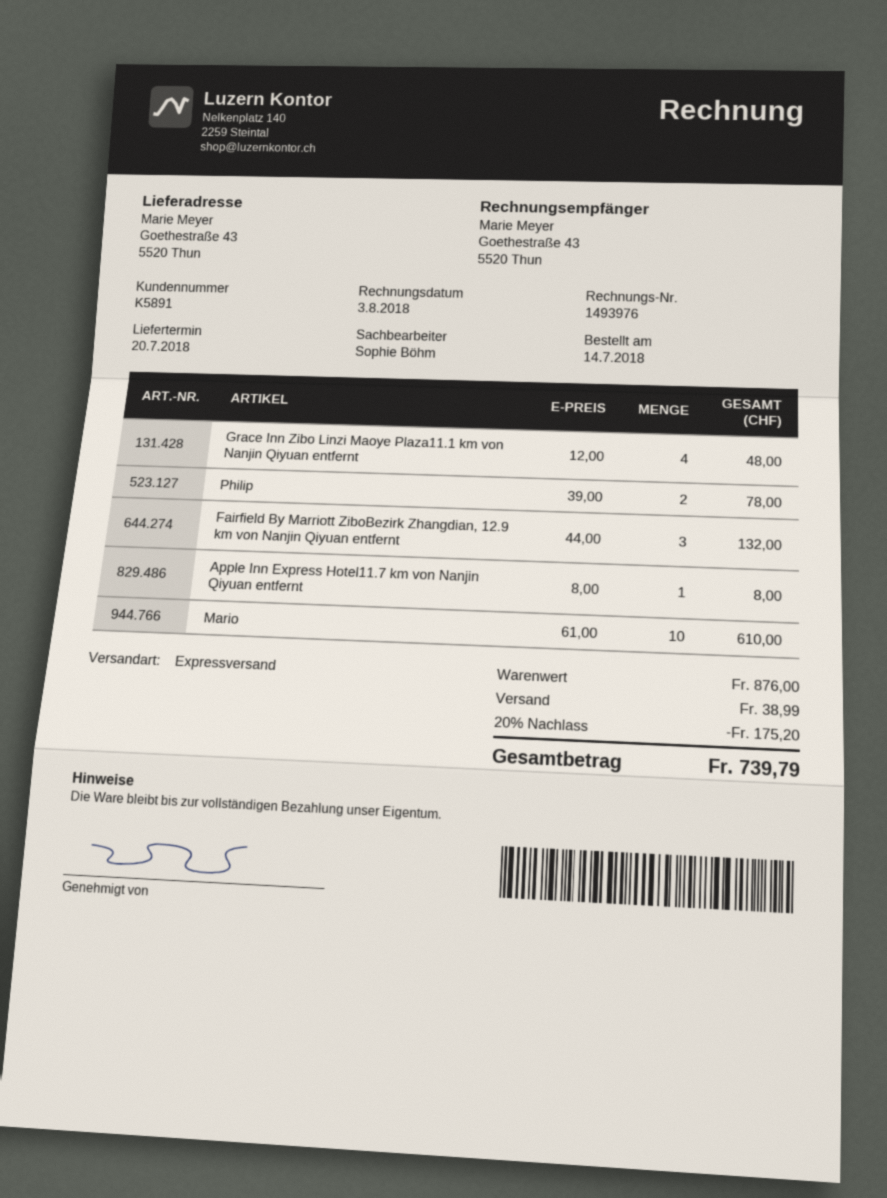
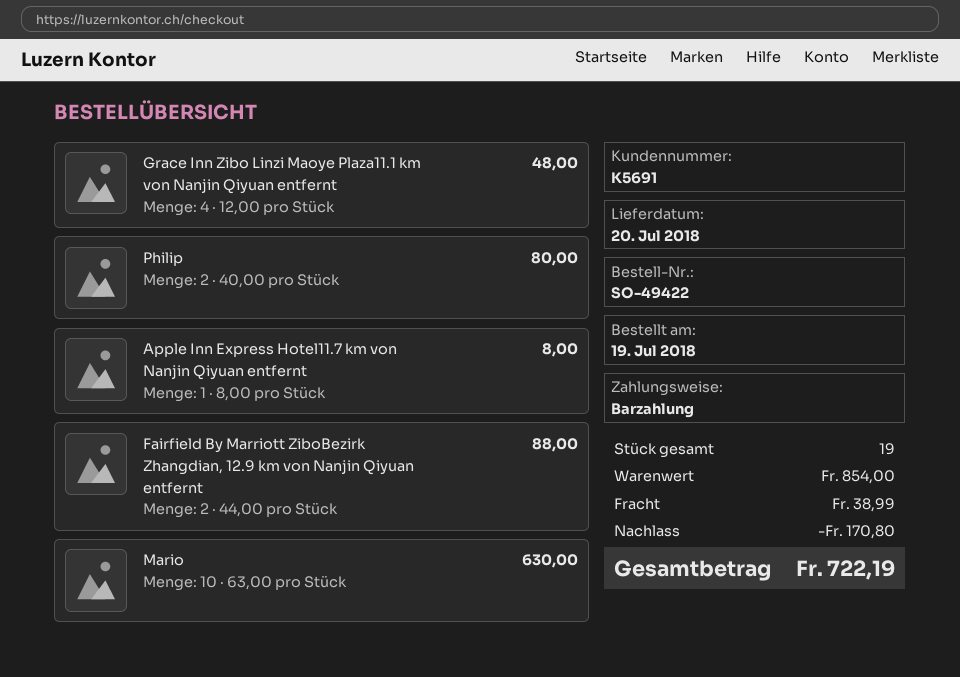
order date: 2018-07-14 -> 2018-07-19
customer number: K5891 -> K5691
Philip: 2 x 39.00 = 78.00 -> 2 x 40.00 = 80.00
Fairfield By Marriott ZiboBezirk Zhangdian, 12.9 km von Nanjin Qiyuan entfernt: 3 x 44.00 = 132.00 -> 2 x 44.00 = 88.00
Mario: 10 x 61.00 = 610.00 -> 10 x 63.00 = 630.00
subtotal: 876.00 -> 854.00
discount: 175.20 -> 170.80
total: 739.79 -> 722.19

